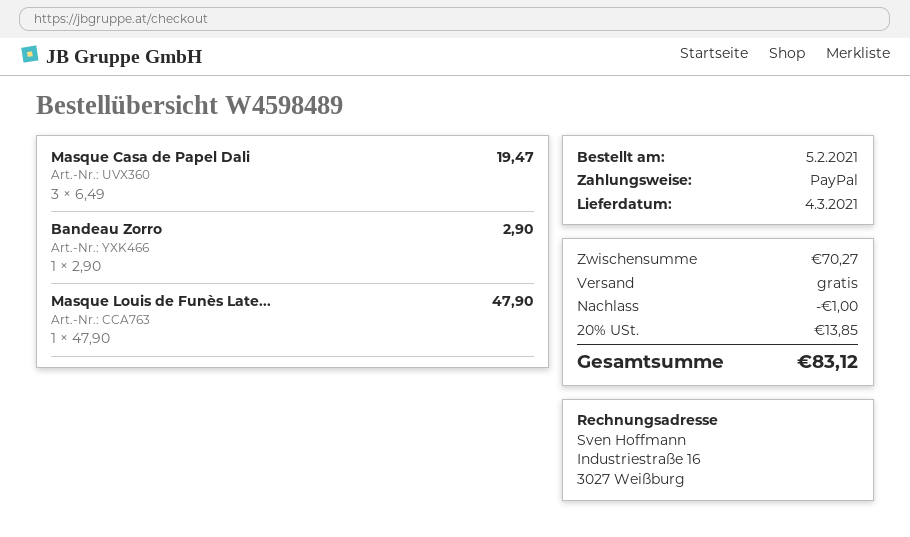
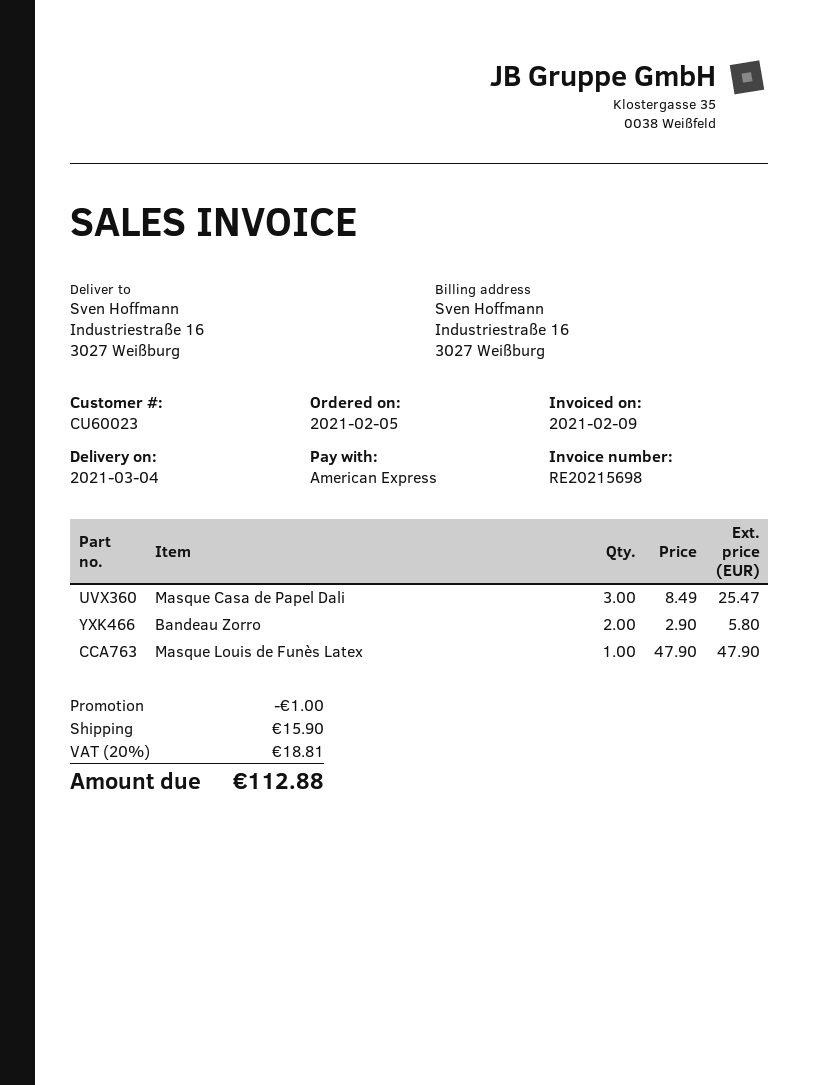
payment method: PayPal -> American Express
Masque Casa de Papel Dali: 3 x 6.49 = 19.47 -> 3 x 8.49 = 25.47
Bandeau Zorro: 1 x 2.90 = 2.90 -> 2 x 2.90 = 5.80
shipping: 0.00 -> 15.90
tax: 20% = 13.85 -> 20% = 18.81
total: 83.12 -> 112.88

